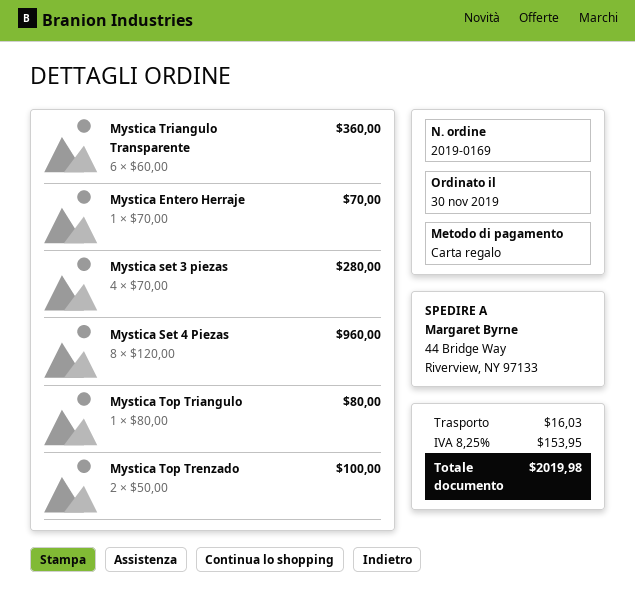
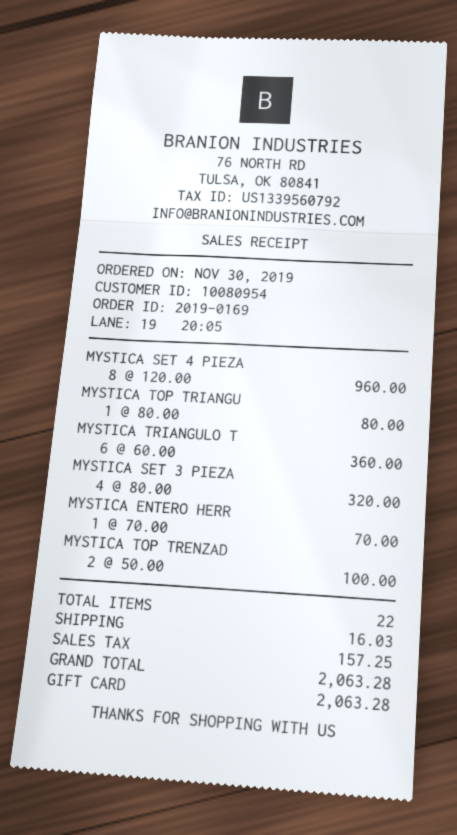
Mystica set 3 piezas: 4 x 70.00 = 280.00 -> 4 x 80.00 = 320.00
tax: 153.95 -> 157.25
total: 2019.98 -> 2063.28

